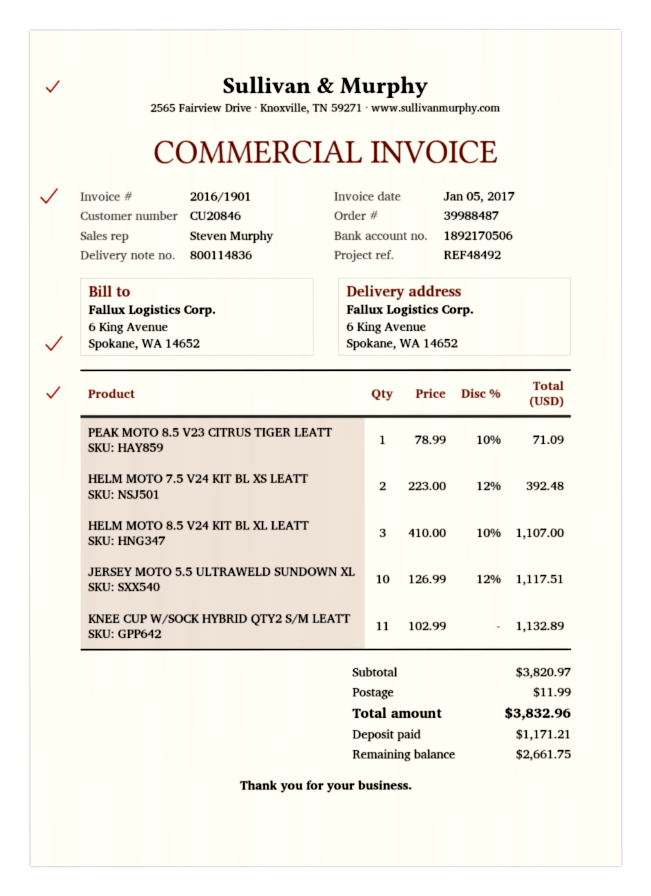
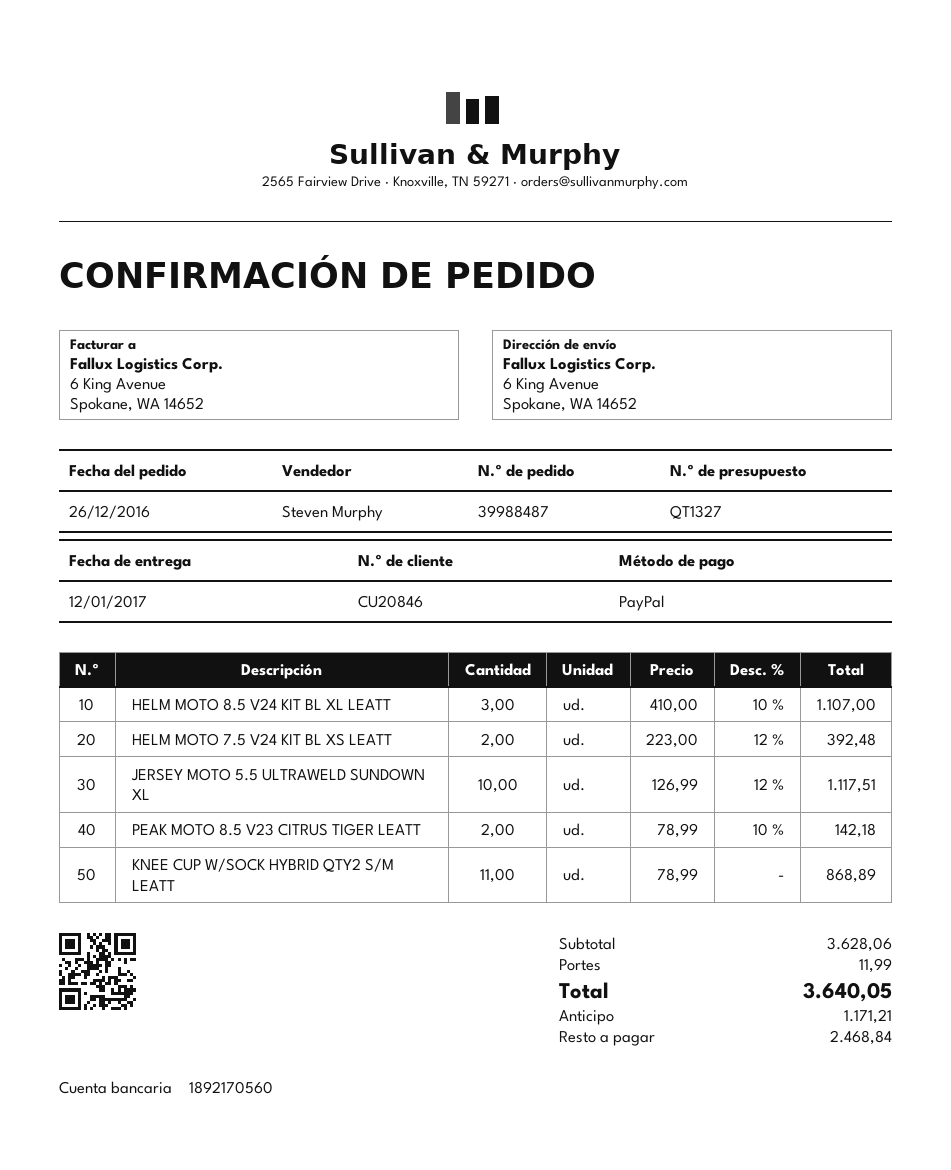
bank account: 1892170506 -> 1892170560
PEAK MOTO 8.5 V23 CITRUS TIGER LEATT: 1 x 78.99 - 10% = 71.09 -> 2 x 78.99 - 10% = 142.18
KNEE CUP W/SOCK HYBRID QTY2 S/M LEATT: 11 x 102.99 = 1132.89 -> 11 x 78.99 = 868.89
subtotal: 3820.97 -> 3628.06
total: 3832.96 -> 3640.05
balance: 2661.75 -> 2468.84

